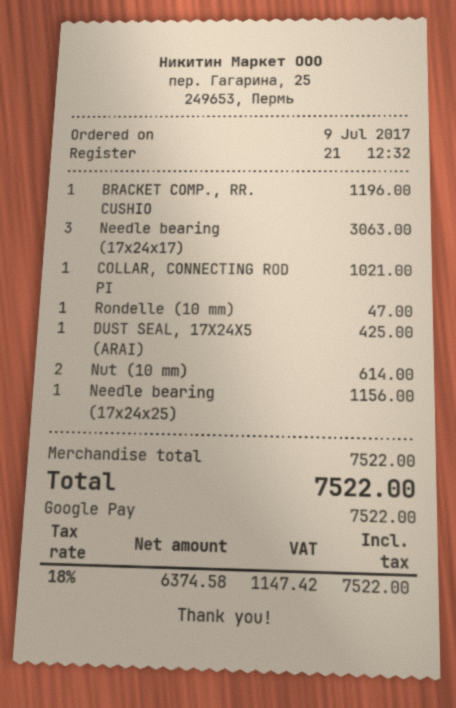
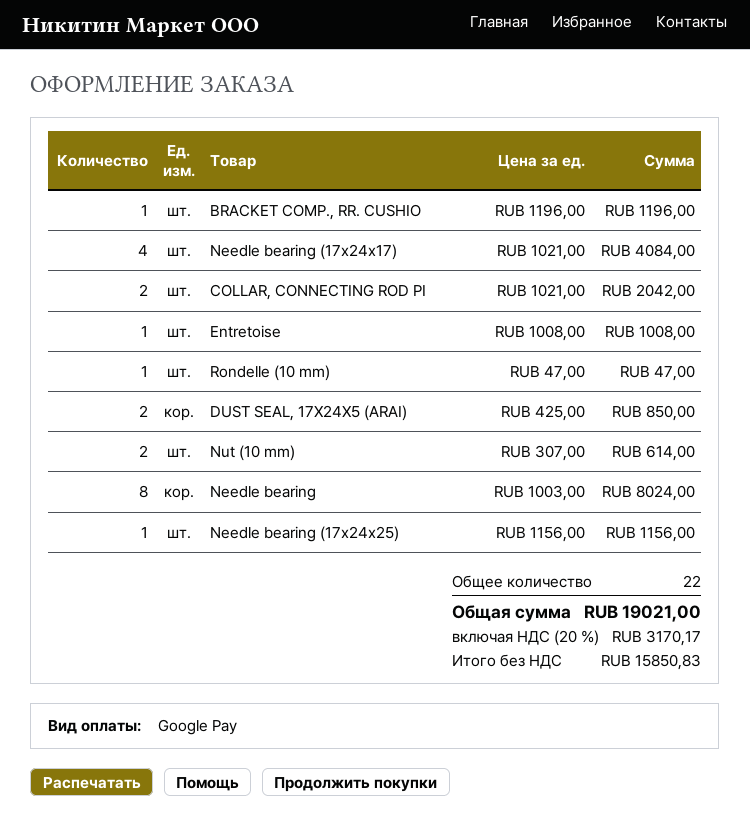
Needle bearing (17x24x17): 3 for 3063.00 -> 4 for 4084.00
COLLAR, CONNECTING ROD PI: 1 for 1021.00 -> 2 for 2042.00
DUST SEAL, 17X24X5 (ARAI): 1 for 425.00 -> 2 for 850.00
Entretoise: none -> 1 for 1008.00
Needle bearing: none -> 8 for 8024.00
net: 6374.58 -> 15850.83
tax: 18% = 1147.42 -> 20% = 3170.17
total: 7522.00 -> 19021.00

